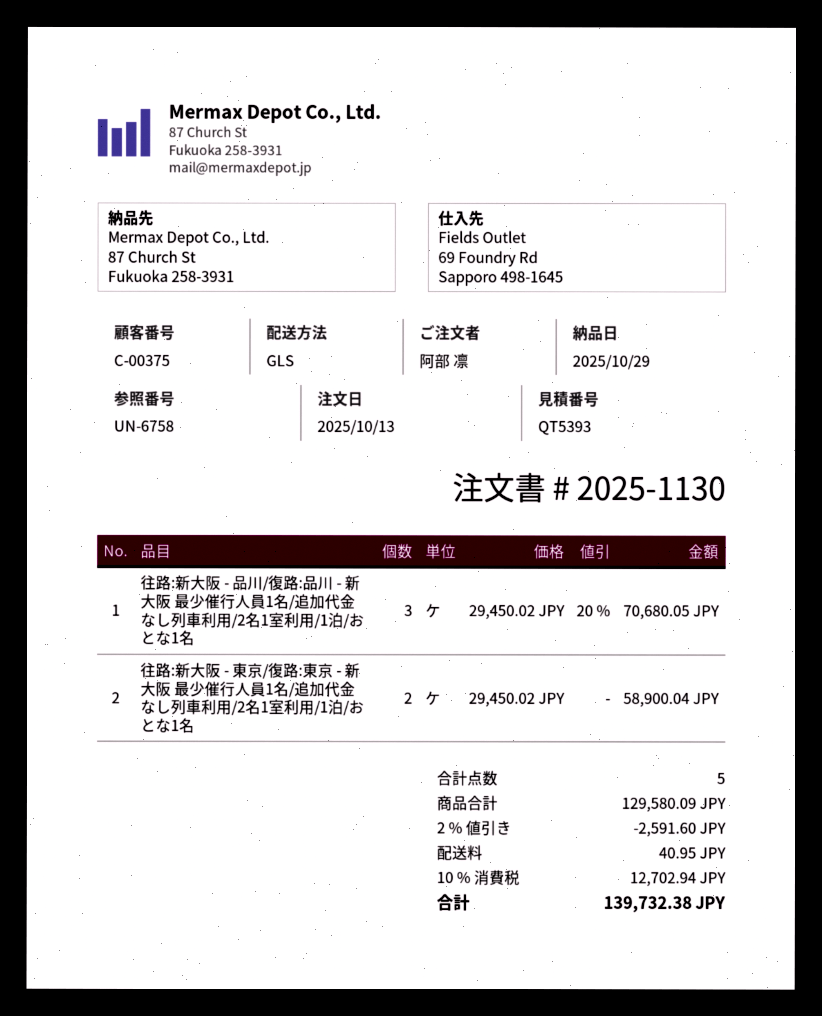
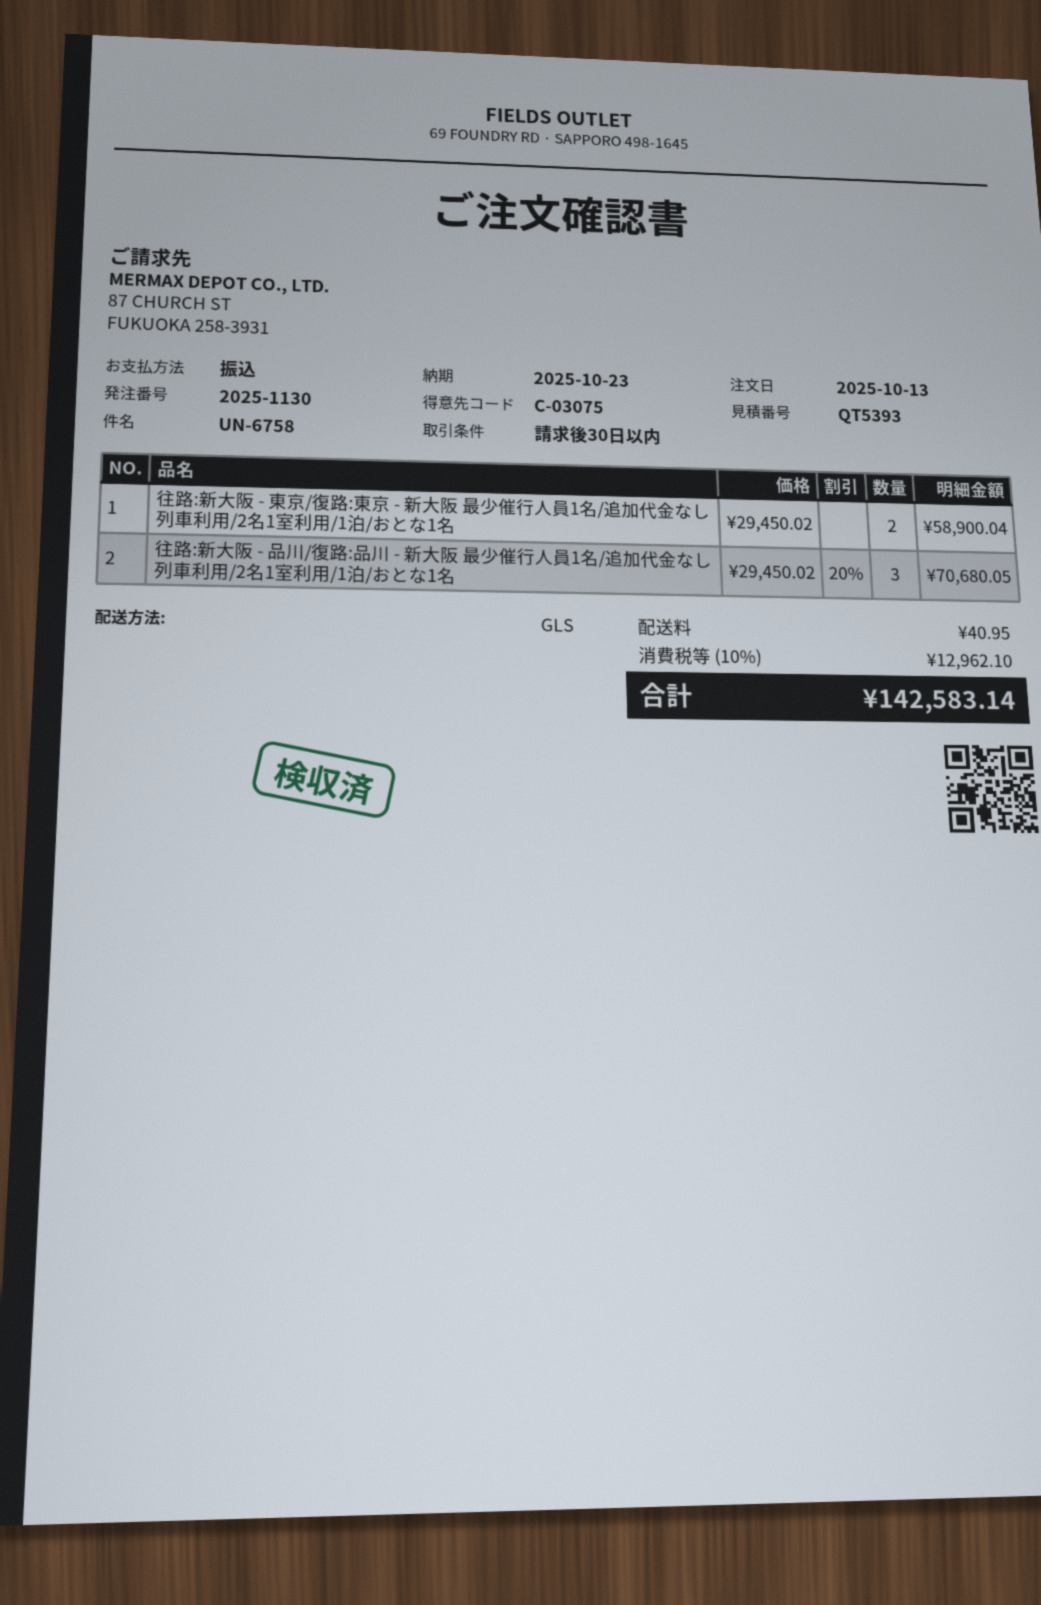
delivery date: 2025-10-29 -> 2025-10-23
customer number: C-00375 -> C-03075
discount: 2% = 2591.60 -> none
tax: 10% = 12702.94 -> 10% = 12962.10
total: 139732.38 -> 142583.14

